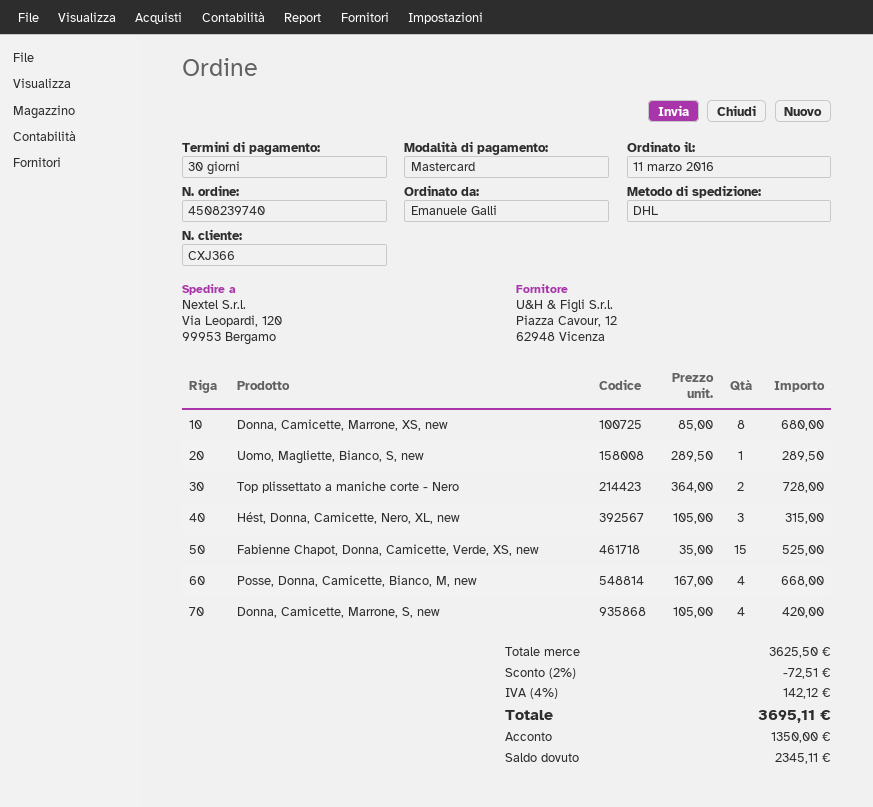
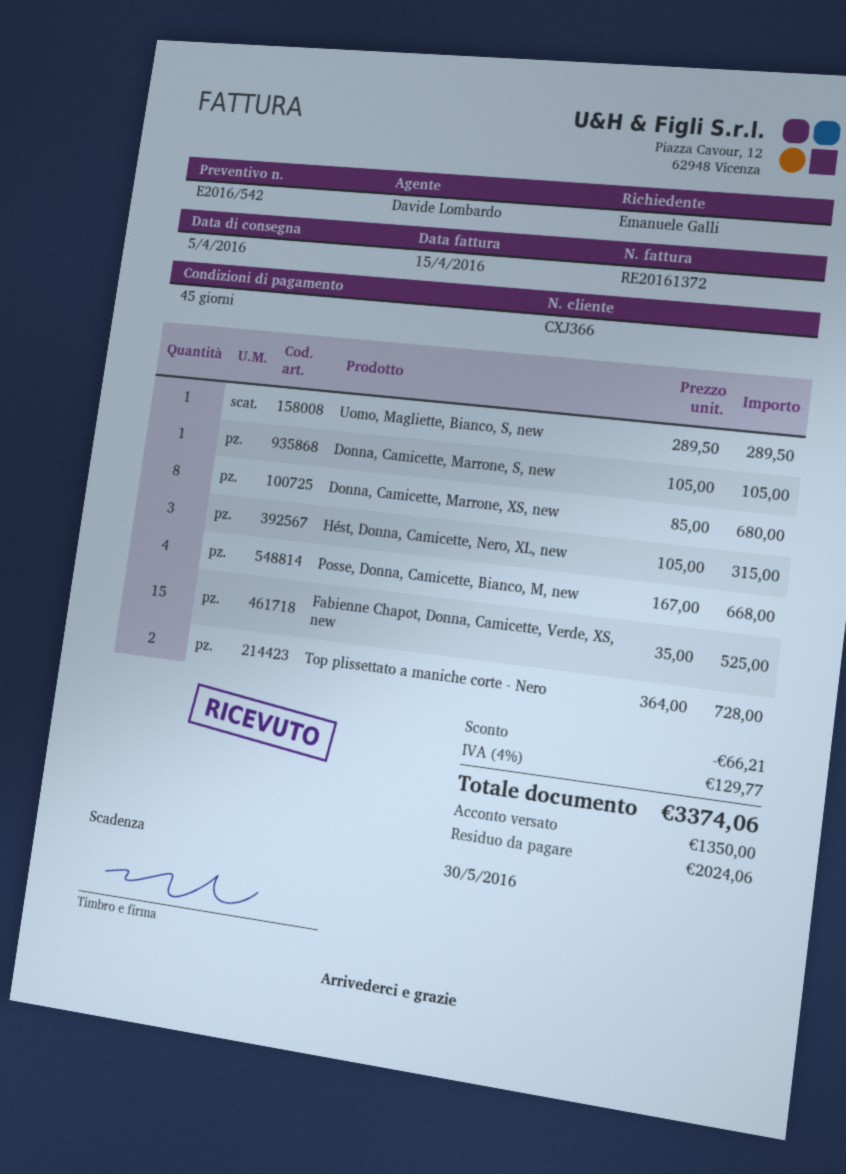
payment terms: 30 days -> 45 days
Donna, Camicette, Marrone, S, new: 4 x 105.00 = 420.00 -> 1 x 105.00 = 105.00
discount: 72.51 -> 66.21
tax: 4% = 142.12 -> 4% = 129.77
total: 3695.11 -> 3374.06
balance: 2345.11 -> 2024.06

